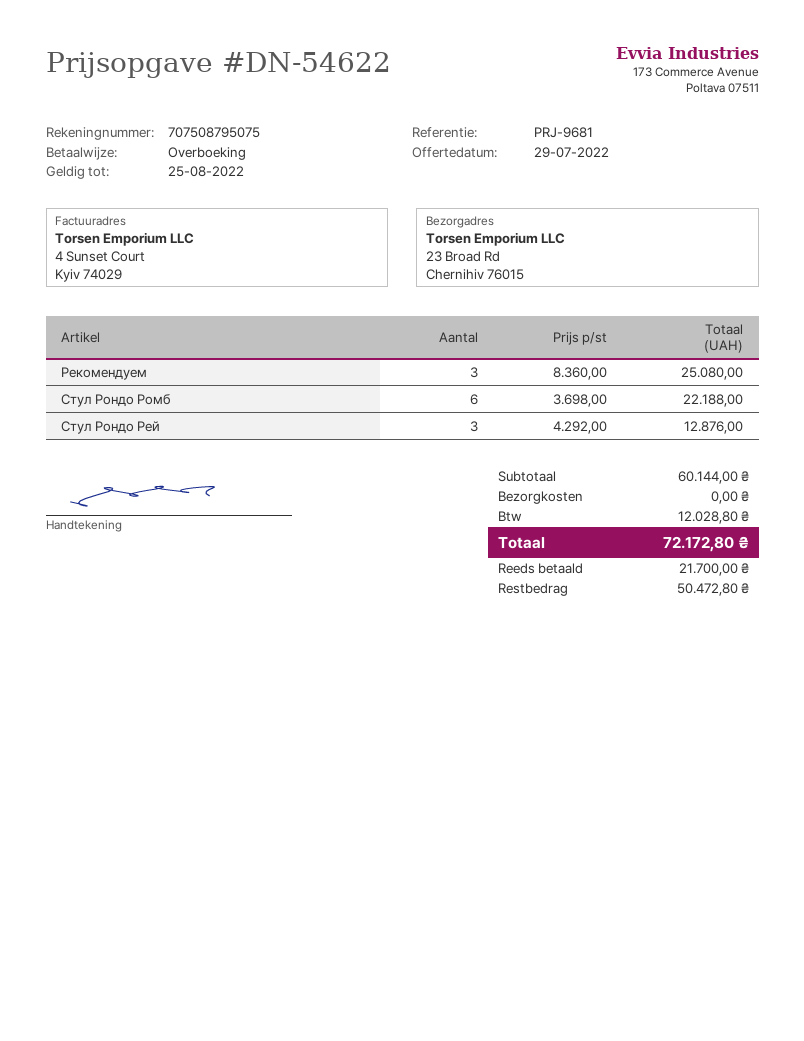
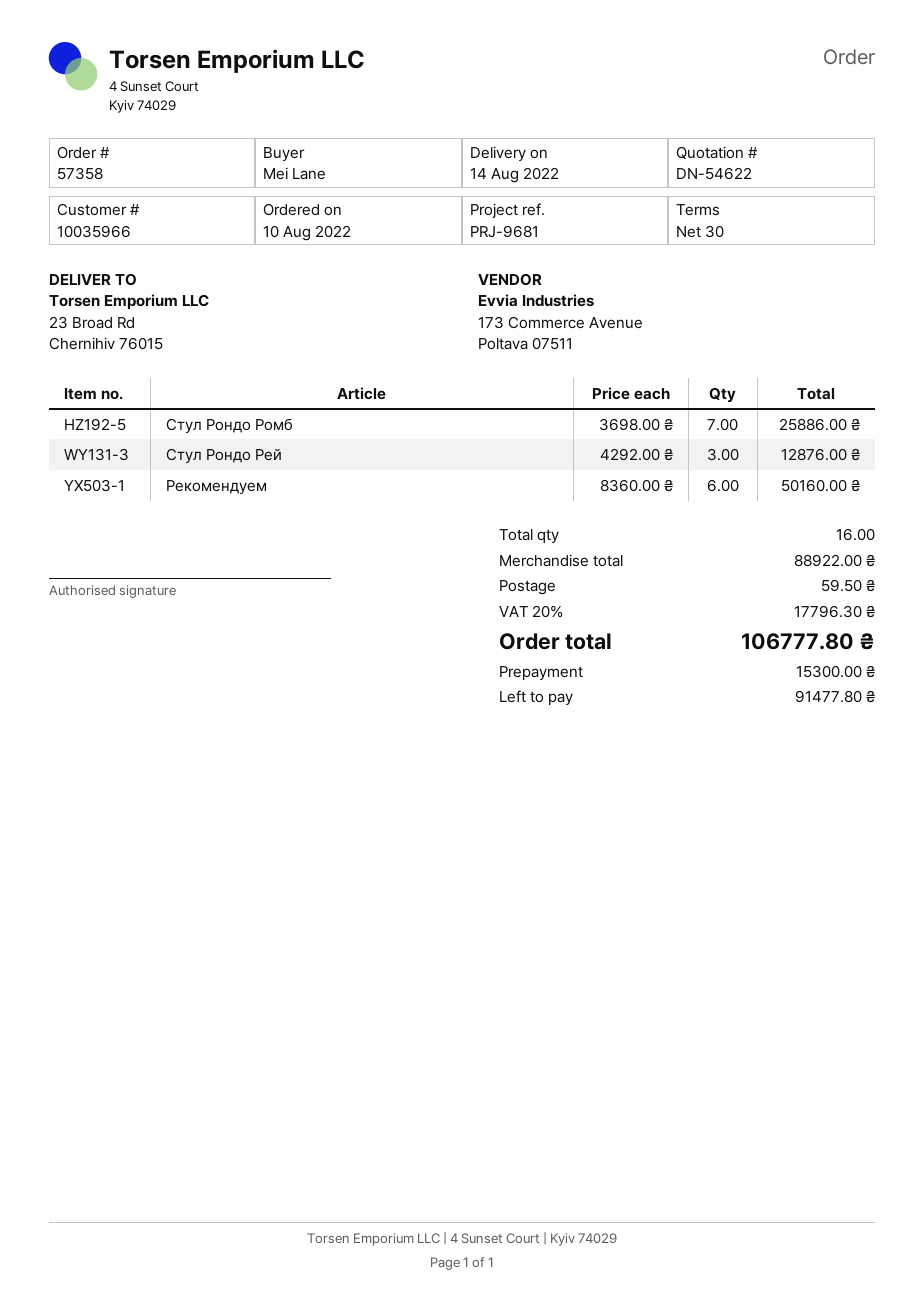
Рекомендуем: 3 x 8360.00 = 25080.00 -> 6 x 8360.00 = 50160.00
Стул Рондо Ромб: 6 x 3698.00 = 22188.00 -> 7 x 3698.00 = 25886.00
subtotal: 60144.00 -> 88922.00
shipping: 0.00 -> 59.50
tax: 12028.80 -> 17796.30
total: 72172.80 -> 106777.80
deposit: 21700.00 -> 15300.00
balance: 50472.80 -> 91477.80

